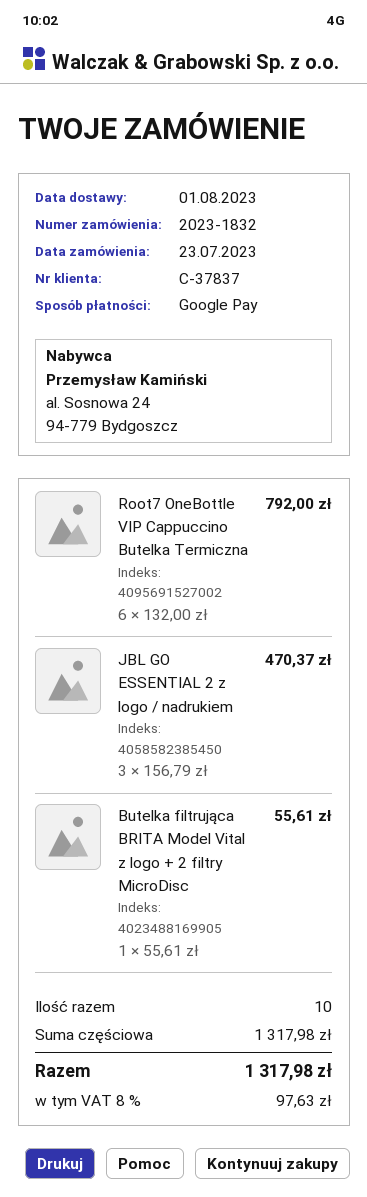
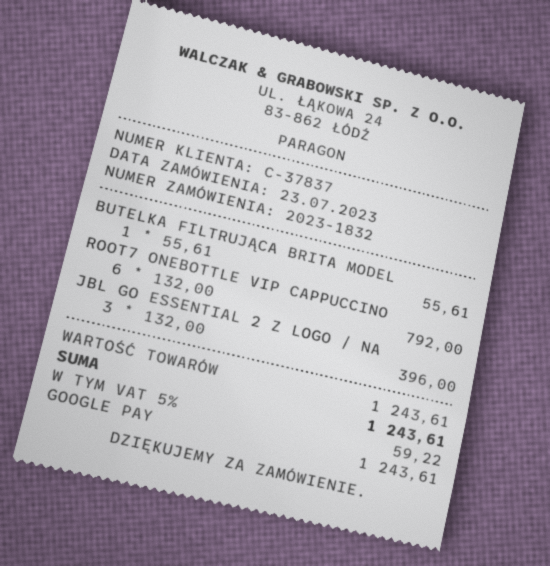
JBL GO ESSENTIAL 2 z logo / nadrukiem: 3 x 156.79 = 470.37 -> 3 x 132.00 = 396.00
subtotal: 1317.98 -> 1243.61
tax: 8% = 97.63 -> 5% = 59.22
total: 1317.98 -> 1243.61

